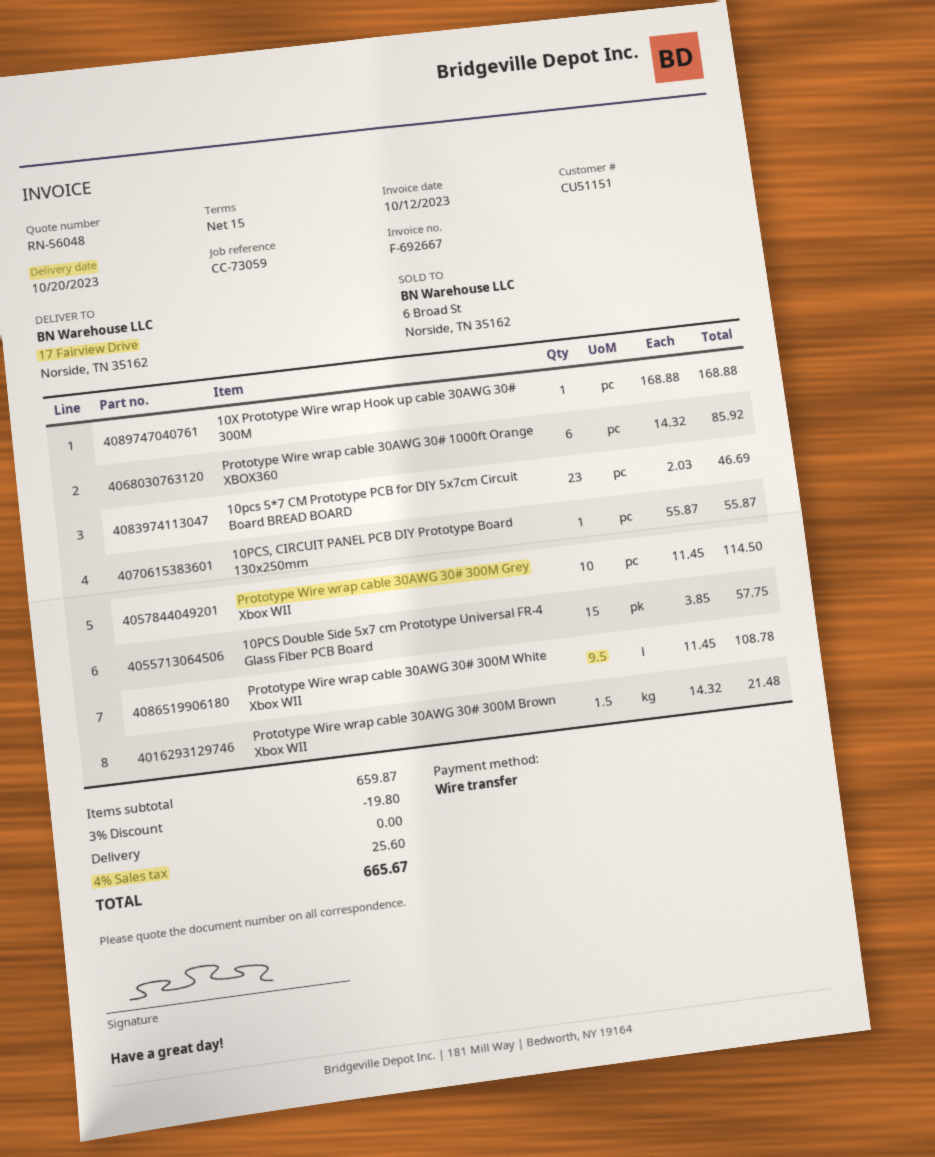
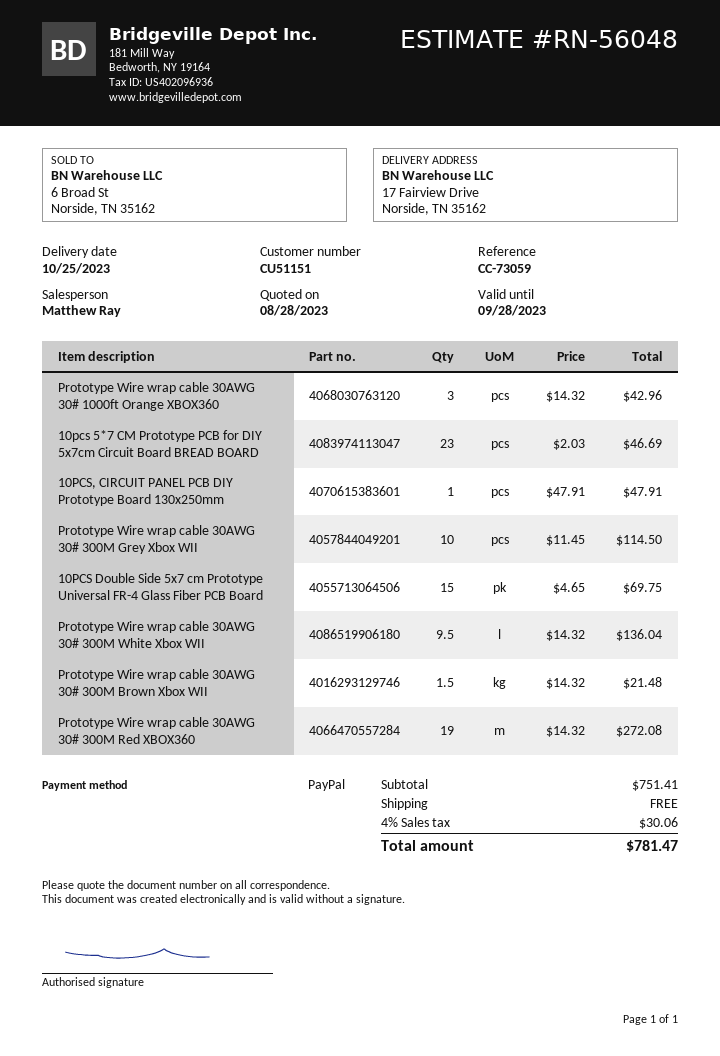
delivery date: 2023-10-20 -> 2023-10-25
payment method: bank transfer -> PayPal
10X Prototype Wire wrap Hook up cable 30AWG 30# 300M: 1 x 168.88 = 168.88 -> none
Prototype Wire wrap cable 30AWG 30# 1000ft Orange XBOX360: 6 x 14.32 = 85.92 -> 3 x 14.32 = 42.96
10PCS, CIRCUIT PANEL PCB DIY Prototype Board 130x250mm: 1 x 55.87 = 55.87 -> 1 x 47.91 = 47.91
10PCS Double Side 5x7 cm Prototype Universal FR-4 Glass Fiber PCB Board: 15 x 3.85 = 57.75 -> 15 x 4.65 = 69.75
Prototype Wire wrap cable 30AWG 30# 300M White Xbox WII: 9.5 x 11.45 = 108.78 -> 9.5 x 14.32 = 136.04
Prototype Wire wrap cable 30AWG 30# 300M Red XBOX360: none -> 19 x 14.32 = 272.08
subtotal: 659.87 -> 751.41
discount: 3% = 19.80 -> none
tax: 4% = 25.60 -> 4% = 30.06
total: 665.67 -> 781.47

